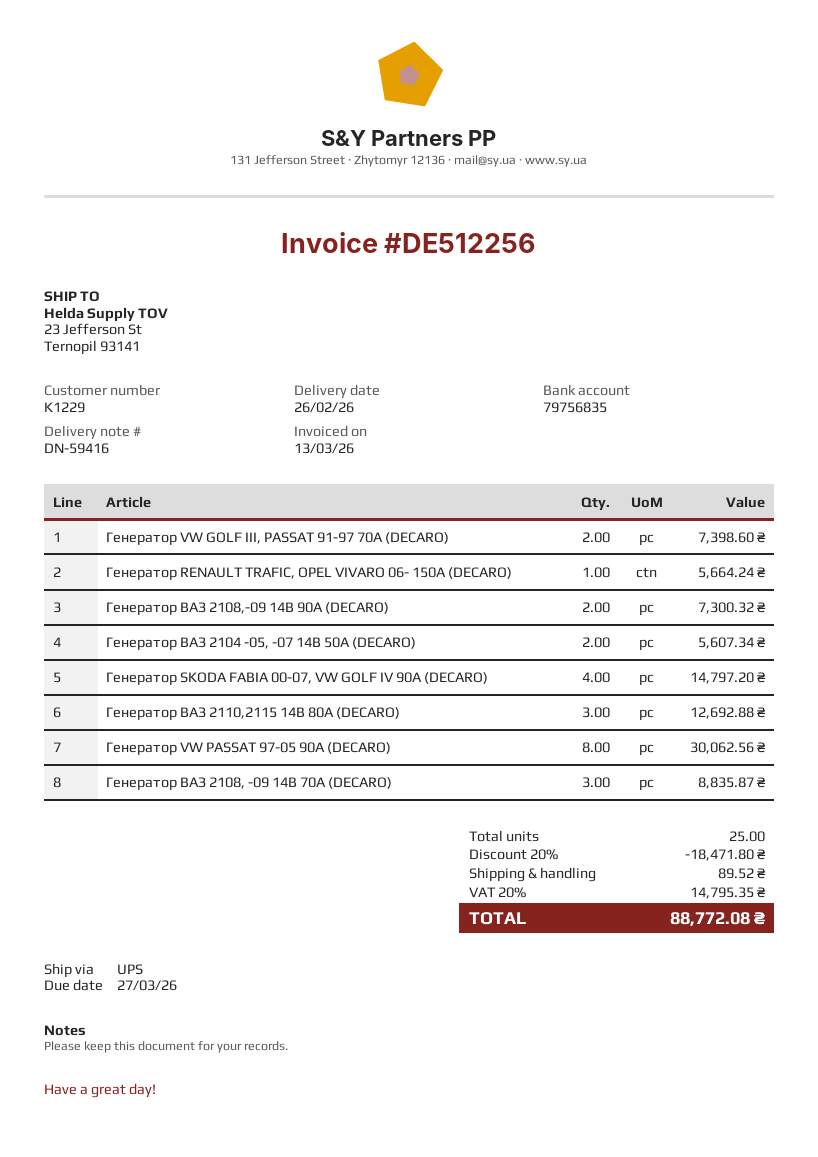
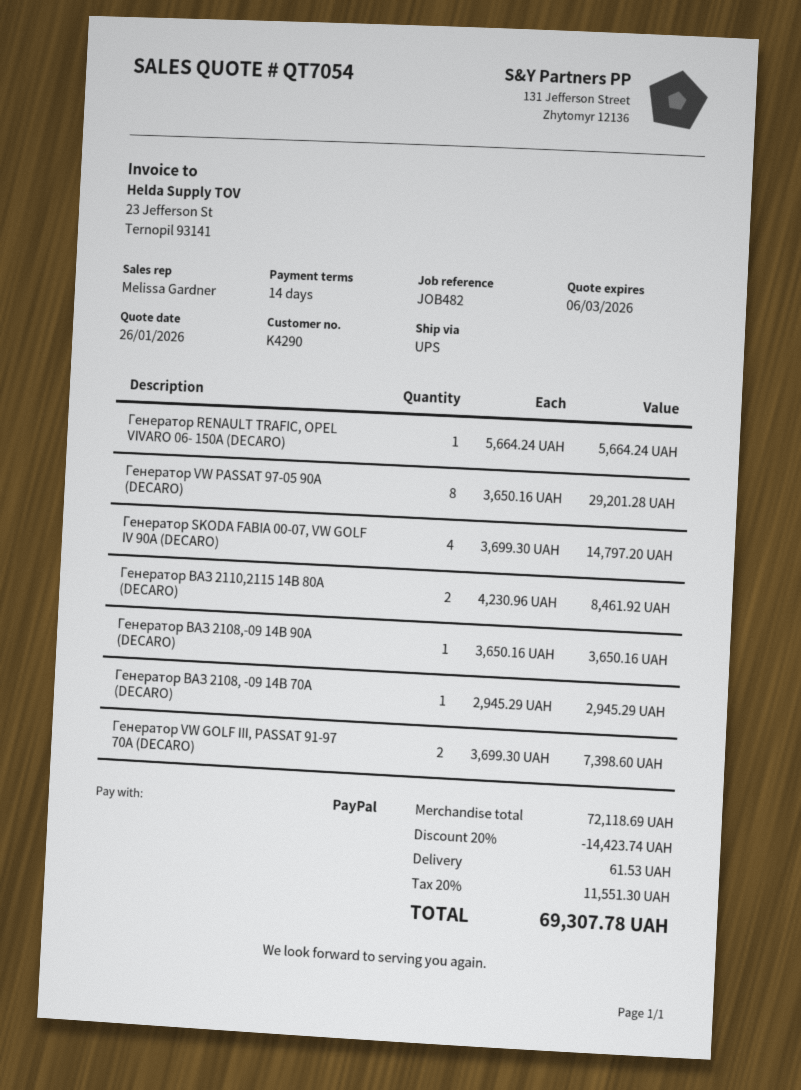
customer number: K1229 -> K4290
Генератор ВАЗ 2108,-09 14В 90А (DECARO): 2 for 7300.32 -> 1 for 3650.16
Генератор ВАЗ 2104 -05, -07 14В 50А (DECARO): 2 for 5607.34 -> none
Генератор ВАЗ 2110,2115 14В 80А (DECARO): 3 for 12692.88 -> 2 for 8461.92
Генератор VW PASSAT 97-05 90A (DECARO): 8 for 30062.56 -> 8 for 29201.28
Генератор ВАЗ 2108, -09 14В 70А (DECARO): 3 for 8835.87 -> 1 for 2945.29
discount: 20% = 18471.80 -> 20% = 14423.74
shipping: 89.52 -> 61.53
tax: 20% = 14795.35 -> 20% = 11551.30
total: 88772.08 -> 69307.78

